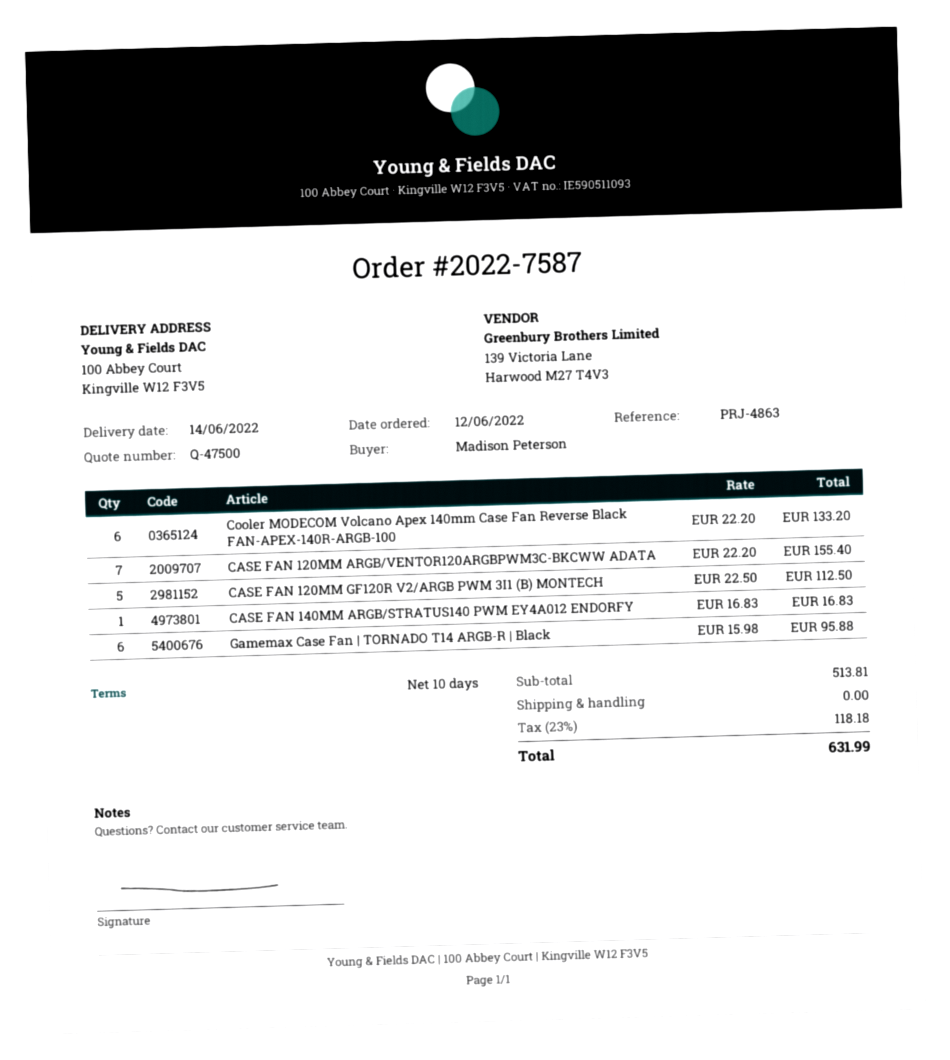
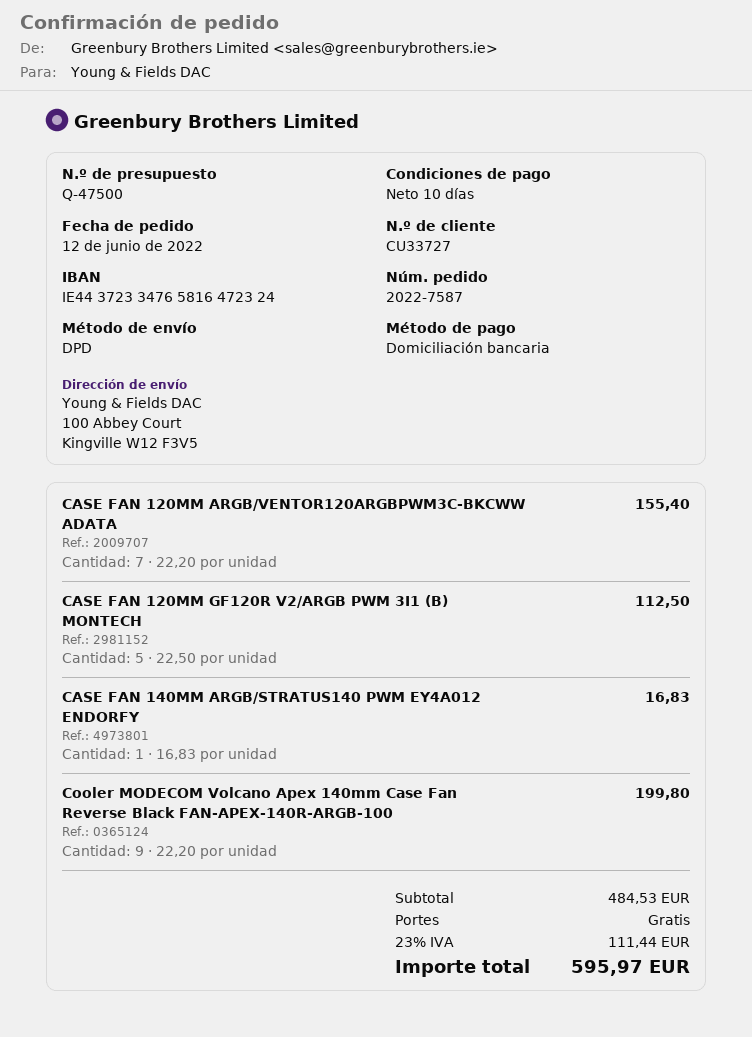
Cooler MODECOM Volcano Apex 140mm Case Fan Reverse Black FAN-APEX-140R-ARGB-100: 6 x 22.20 = 133.20 -> 9 x 22.20 = 199.80
Gamemax Case Fan | TORNADO T14 ARGB-R | Black: 6 x 15.98 = 95.88 -> none
subtotal: 513.81 -> 484.53
tax: 23% = 118.18 -> 23% = 111.44
total: 631.99 -> 595.97

